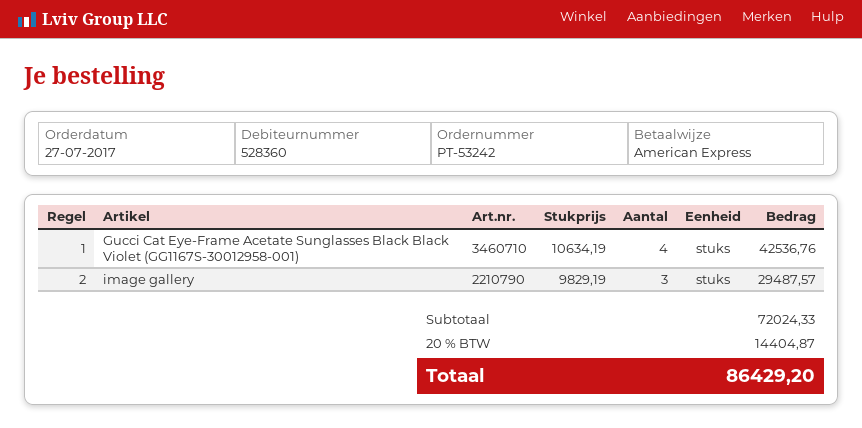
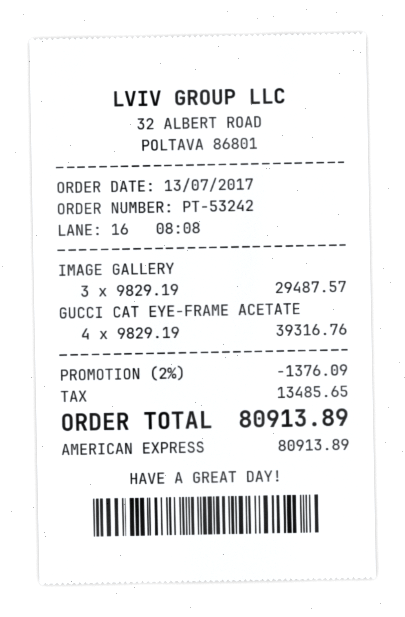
order date: 2017-07-27 -> 2017-07-13
Gucci Cat Eye-Frame Acetate Sunglasses Black Black Violet (GG1167S-30012958-001): 4 x 10634.19 = 42536.76 -> 4 x 9829.19 = 39316.76
discount: none -> 2% = 1376.09
tax: 14404.87 -> 13485.65
total: 86429.20 -> 80913.89

